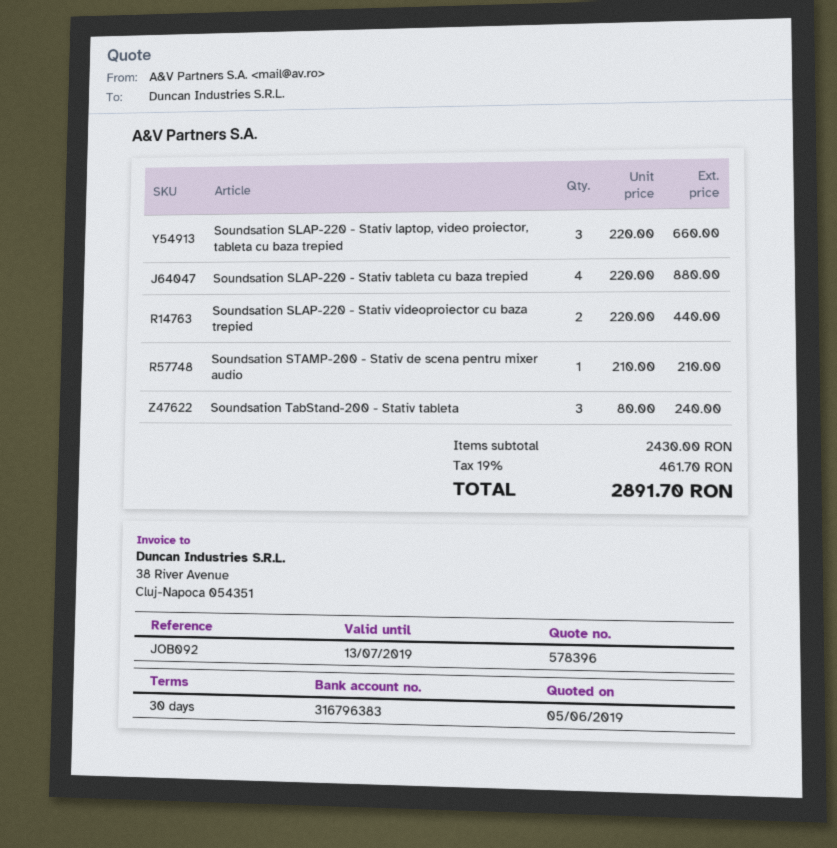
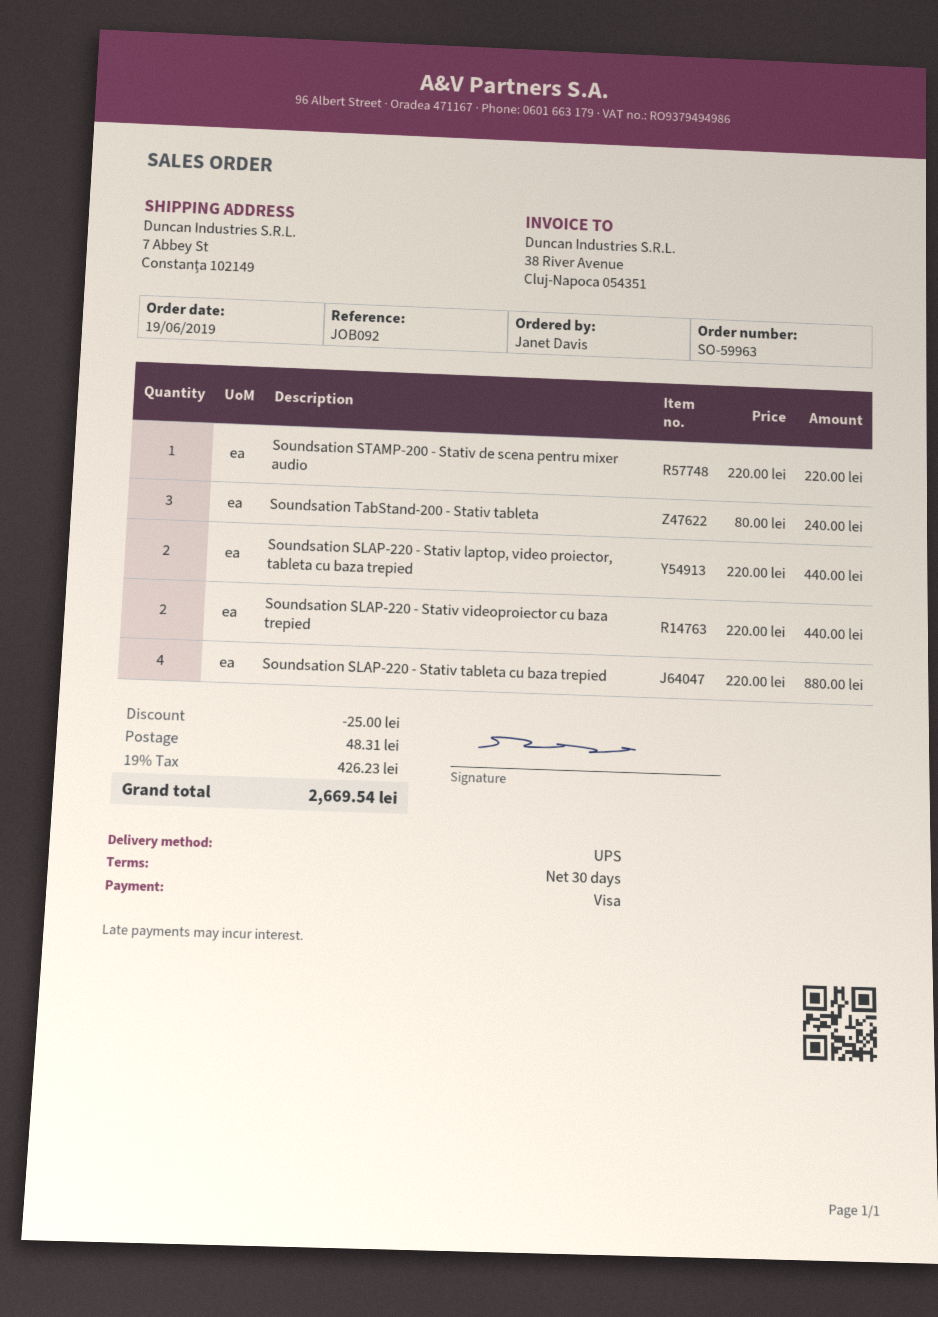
Soundsation SLAP-220 - Stativ laptop, video proiector, tableta cu baza trepied: 3 x 220.00 = 660.00 -> 2 x 220.00 = 440.00
Soundsation STAMP-200 - Stativ de scena pentru mixer audio: 1 x 210.00 = 210.00 -> 1 x 220.00 = 220.00
discount: none -> 25.00
shipping: none -> 48.31
tax: 19% = 461.70 -> 19% = 426.23
total: 2891.70 -> 2669.54

